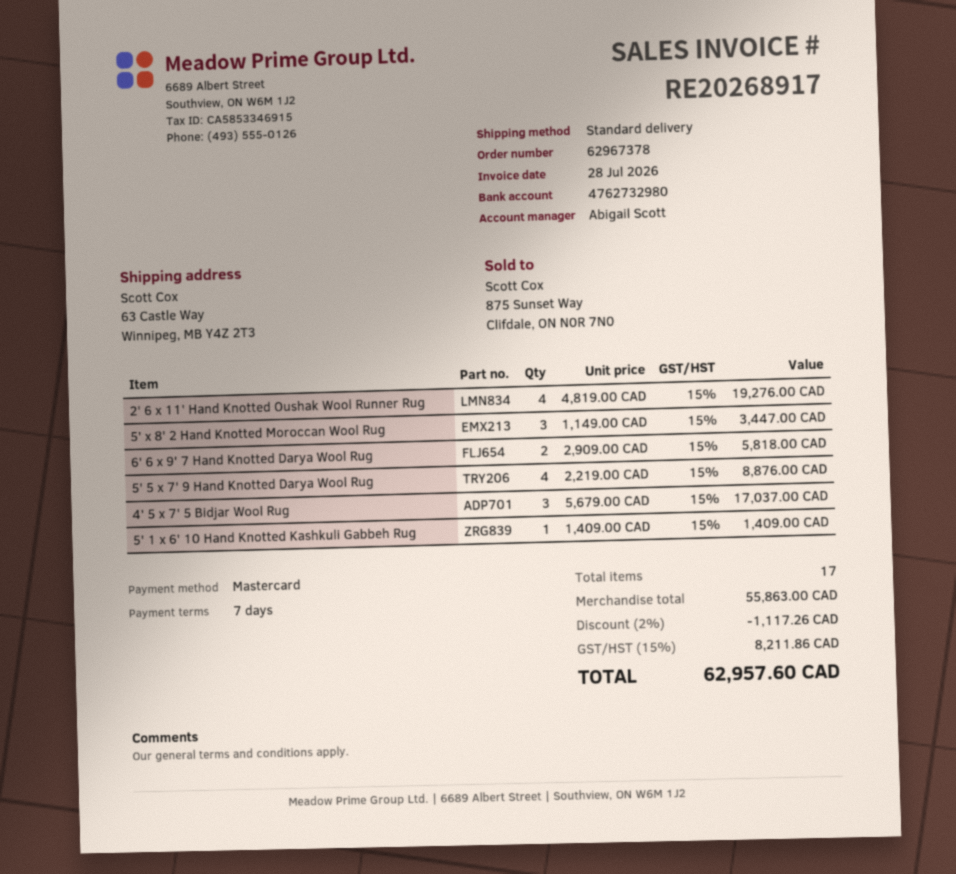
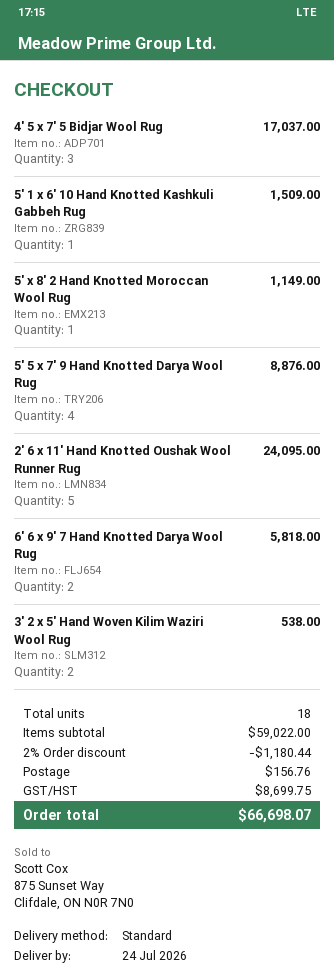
2' 6 x 11' Hand Knotted Oushak Wool Runner Rug: 4 for 19276.00 -> 5 for 24095.00
5' x 8' 2 Hand Knotted Moroccan Wool Rug: 3 for 3447.00 -> 1 for 1149.00
5' 1 x 6' 10 Hand Knotted Kashkuli Gabbeh Rug: 1 for 1409.00 -> 1 for 1509.00
3' 2 x 5' Hand Woven Kilim Waziri Wool Rug: none -> 2 for 538.00
total quantity: 17 -> 18
subtotal: 55863.00 -> 59022.00
discount: 2% = 1117.26 -> 2% = 1180.44
shipping: none -> 156.76
tax: 8211.86 -> 8699.75
total: 62957.60 -> 66698.07

